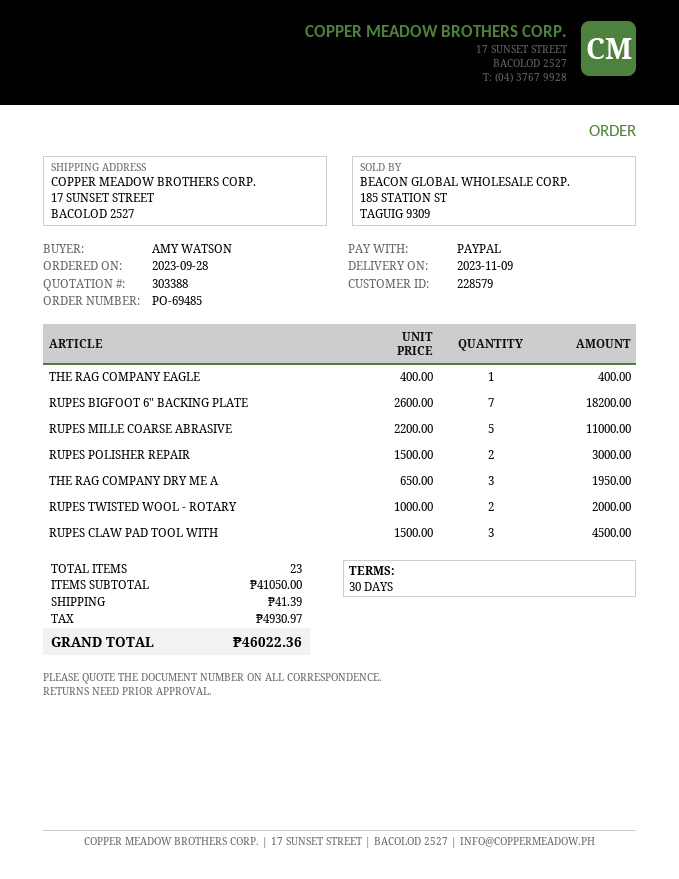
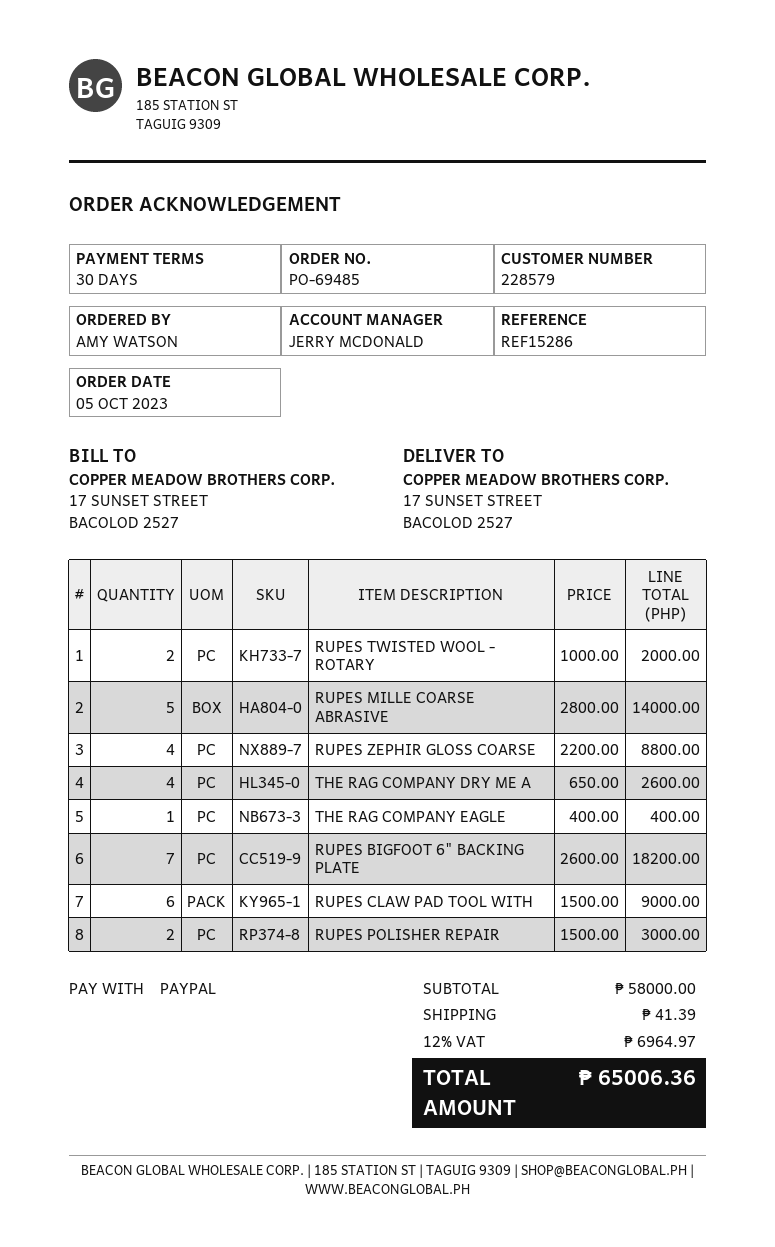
order date: 2023-09-28 -> 2023-10-05
RUPES MILLE COARSE ABRASIVE: 5 x 2200.00 = 11000.00 -> 5 x 2800.00 = 14000.00
THE RAG COMPANY DRY ME A: 3 x 650.00 = 1950.00 -> 4 x 650.00 = 2600.00
RUPES CLAW PAD TOOL WITH: 3 x 1500.00 = 4500.00 -> 6 x 1500.00 = 9000.00
RUPES ZEPHIR GLOSS COARSE: none -> 4 x 2200.00 = 8800.00
subtotal: 41050.00 -> 58000.00
tax: 4930.97 -> 6964.97
total: 46022.36 -> 65006.36

